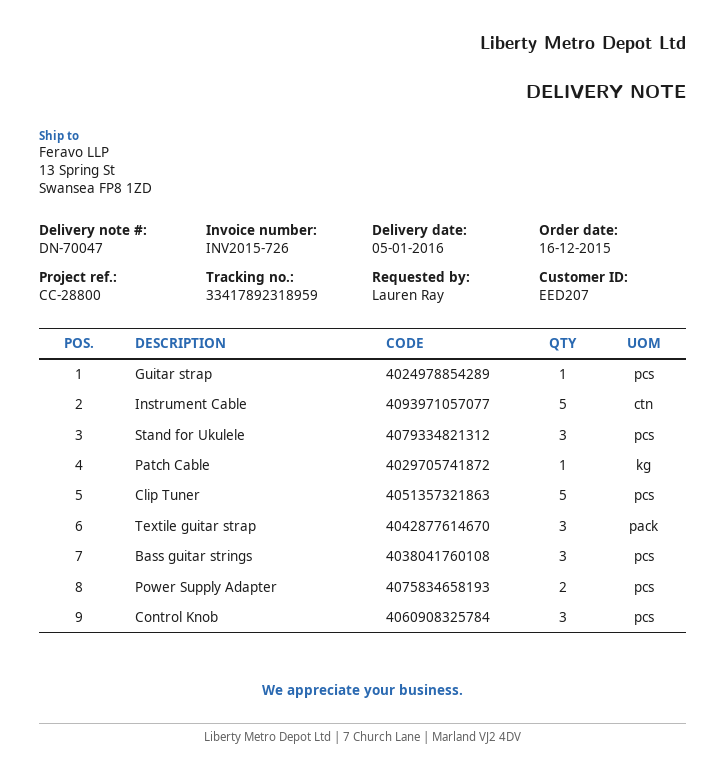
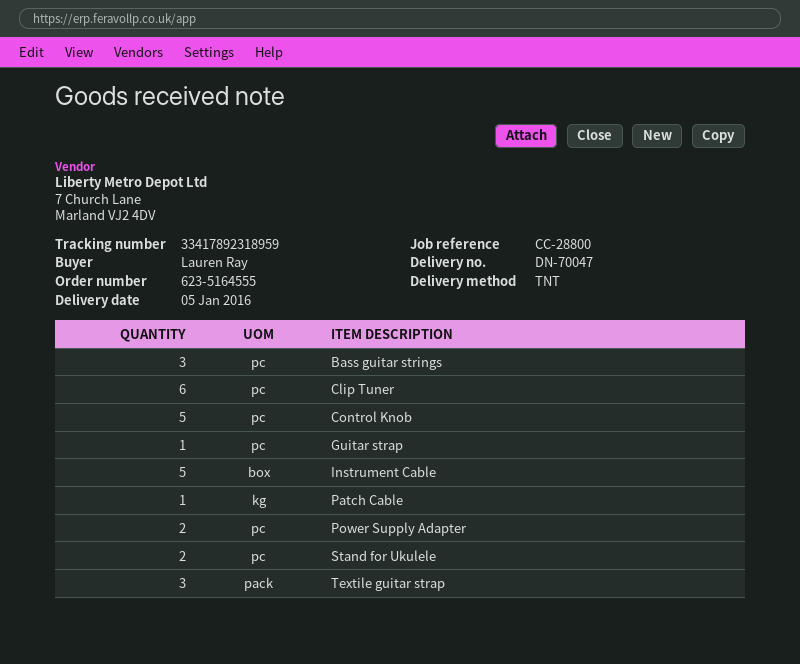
Stand for Ukulele: 3 -> 2
Clip Tuner: 5 -> 6
Control Knob: 3 -> 5

